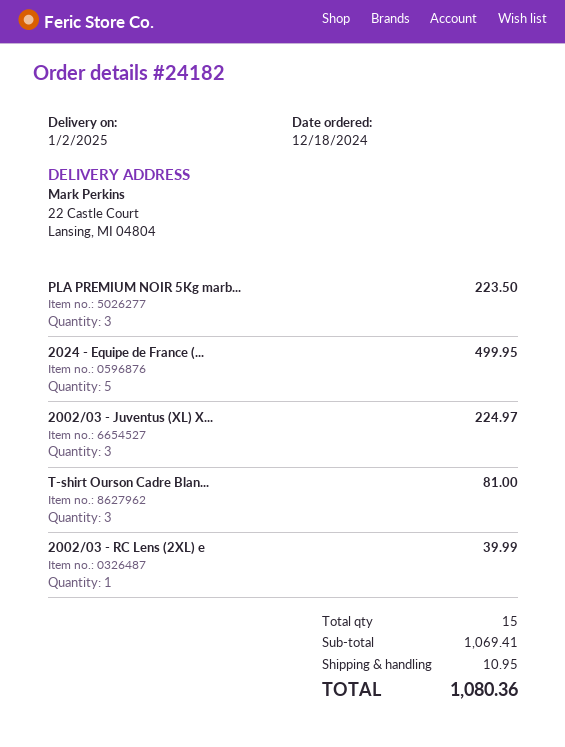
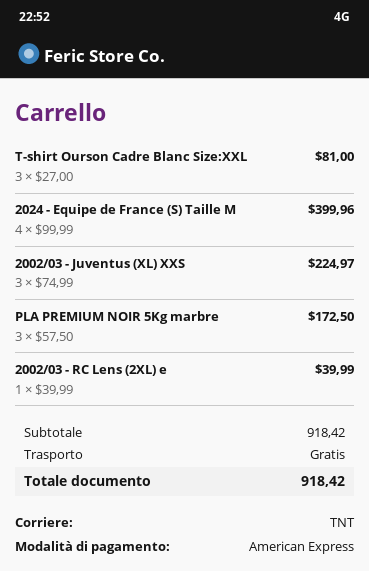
PLA PREMIUM NOIR 5Kg marb...: 3 for 223.50 -> 3 for 172.50
2024 - Equipe de France (...: 5 for 499.95 -> 4 for 399.96
subtotal: 1069.41 -> 918.42
shipping: 10.95 -> 0.00
total: 1080.36 -> 918.42

